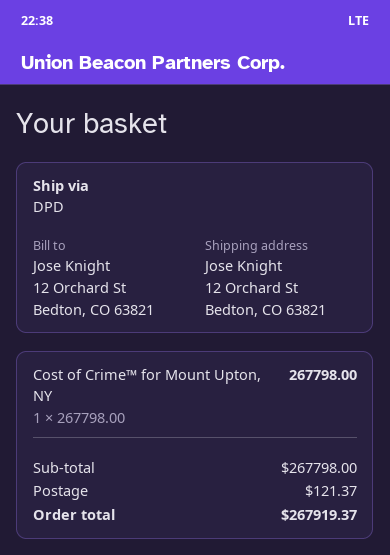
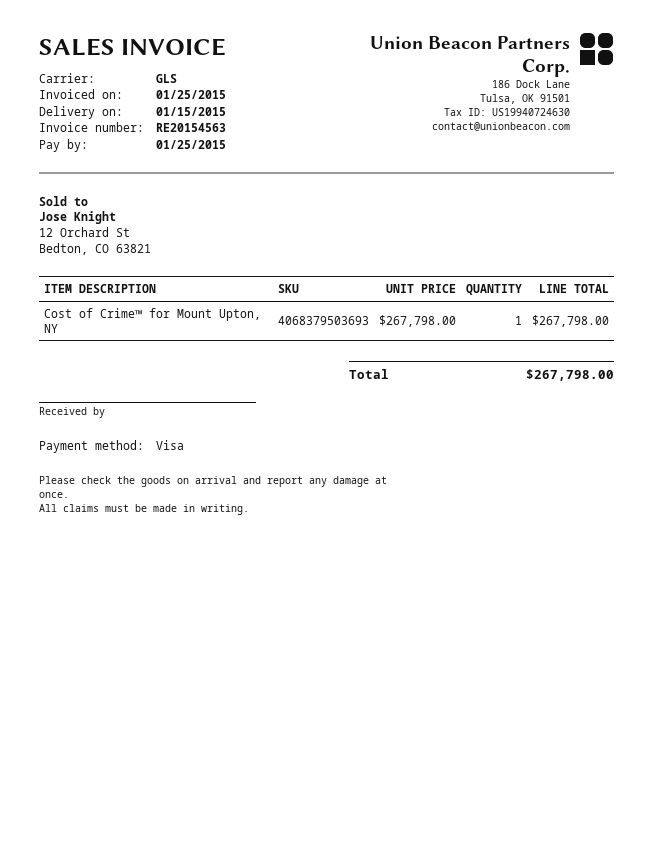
shipping method: DPD -> GLS
shipping: 121.37 -> none
total: 267919.37 -> 267798.00

